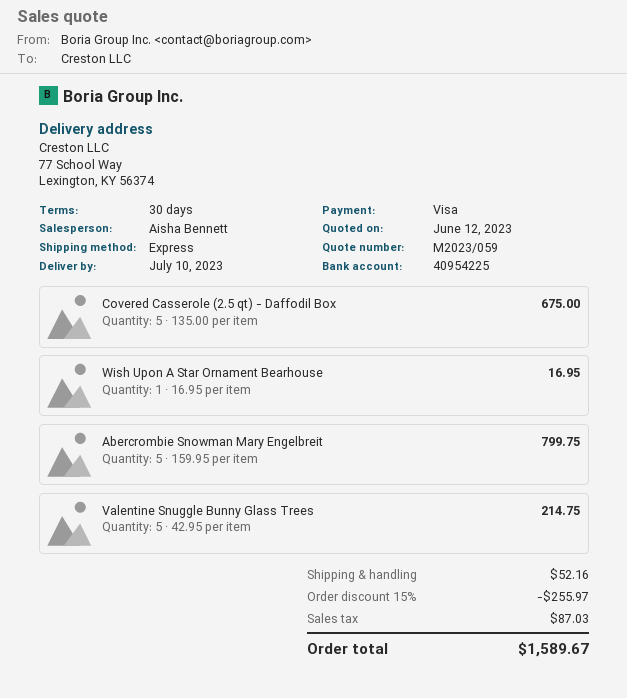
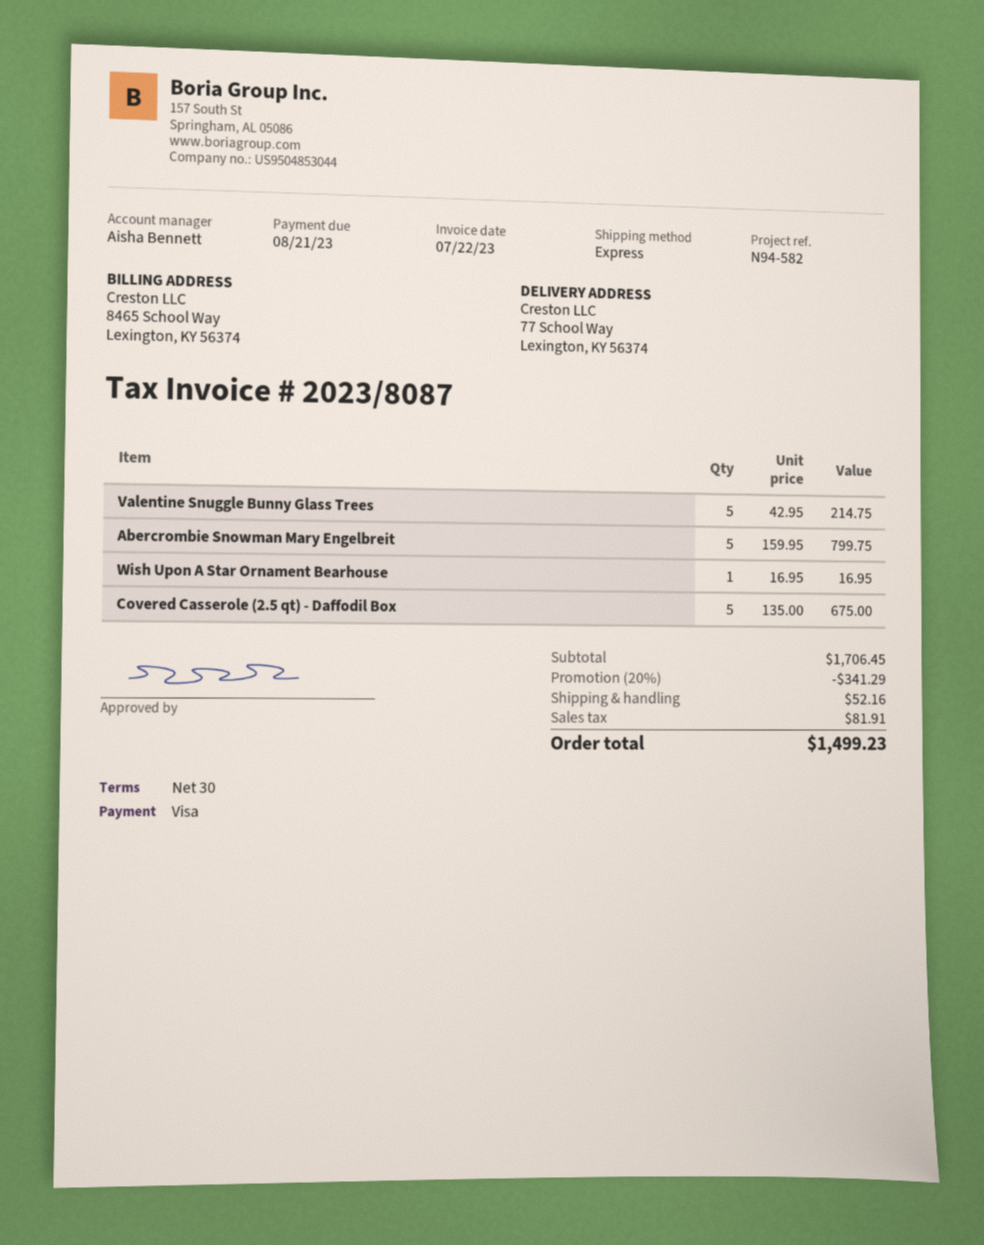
discount: 15% = 255.97 -> 20% = 341.29
tax: 87.03 -> 81.91
total: 1589.67 -> 1499.23

